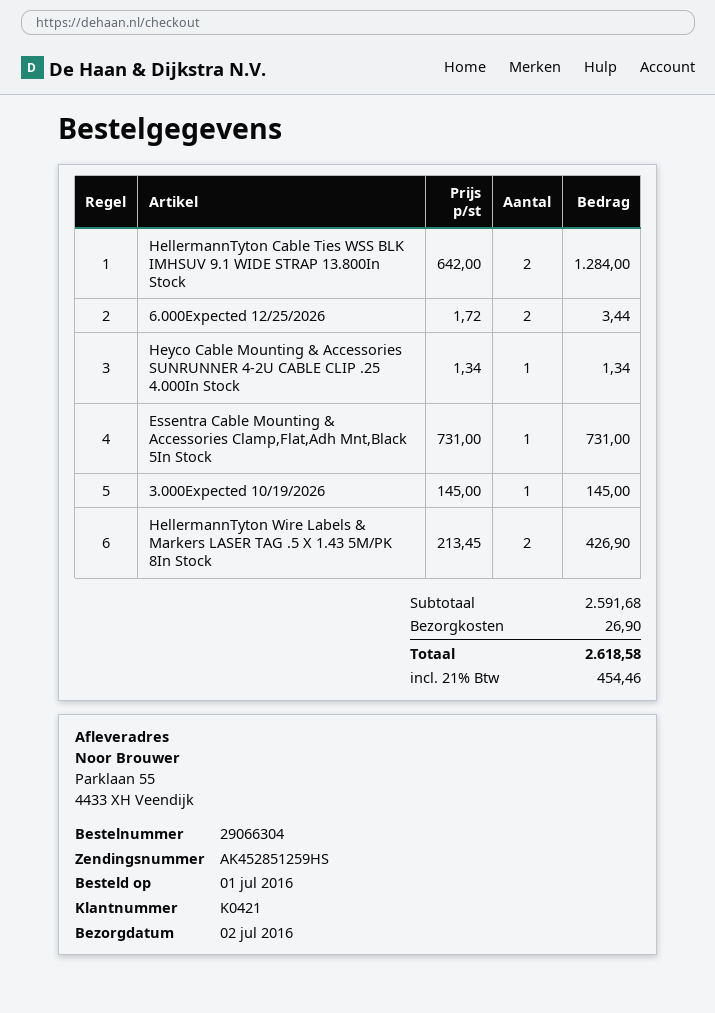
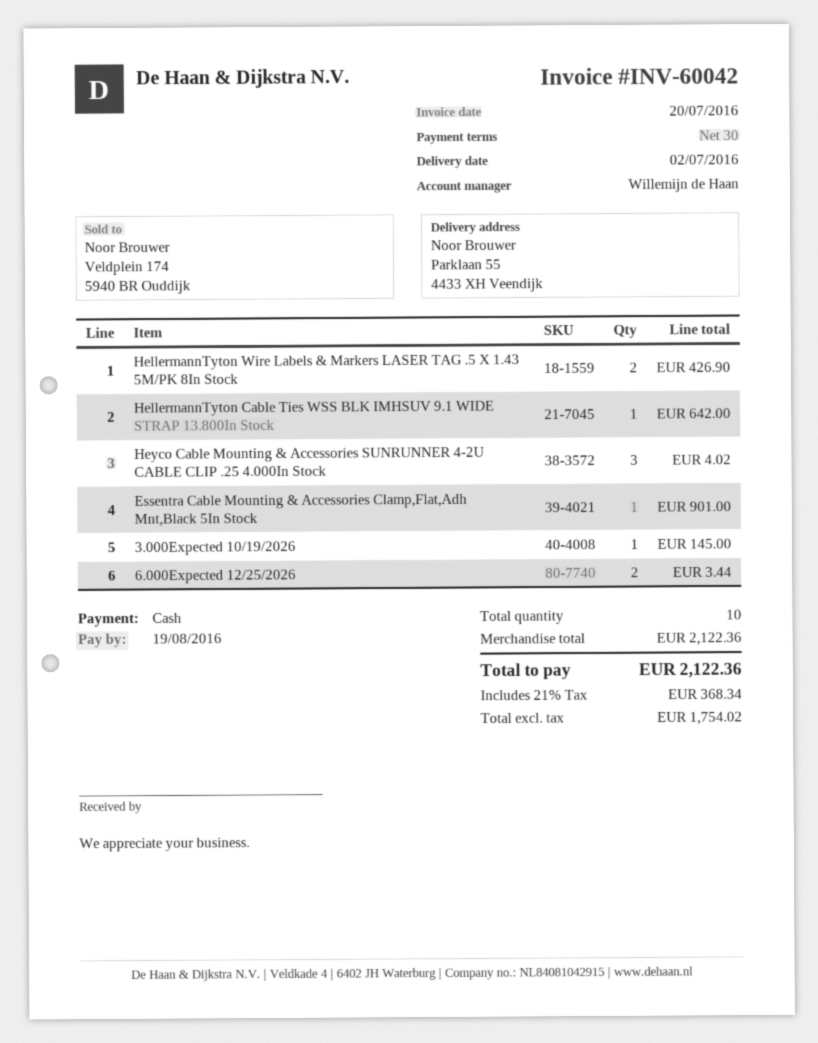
HellermannTyton Cable Ties WSS BLK IMHSUV 9.1 WIDE STRAP 13.800In Stock: 2 for 1284.00 -> 1 for 642.00
Heyco Cable Mounting & Accessories SUNRUNNER 4-2U CABLE CLIP .25 4.000In Stock: 1 for 1.34 -> 3 for 4.02
Essentra Cable Mounting & Accessories Clamp,Flat,Adh Mnt,Black 5In Stock: 1 for 731.00 -> 1 for 901.00
subtotal: 2591.68 -> 2122.36
shipping: 26.90 -> none
tax: 21% = 454.46 -> 21% = 368.34
total: 2618.58 -> 2122.36

